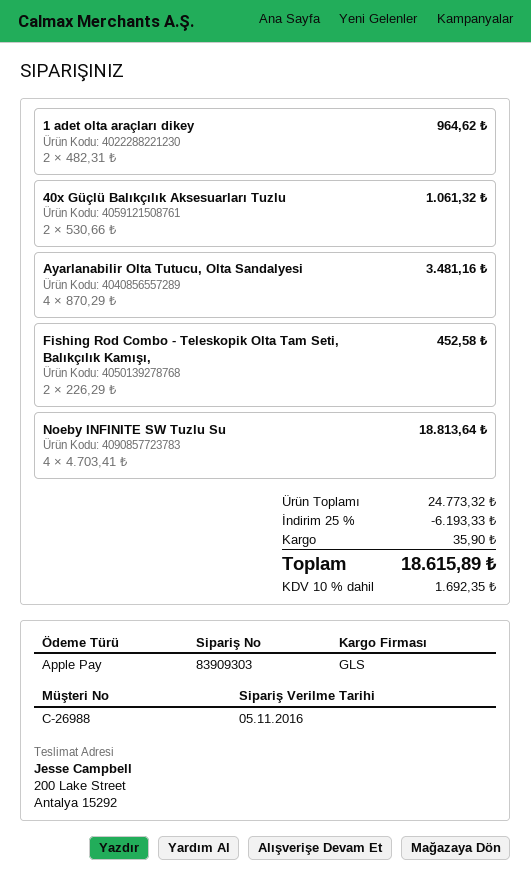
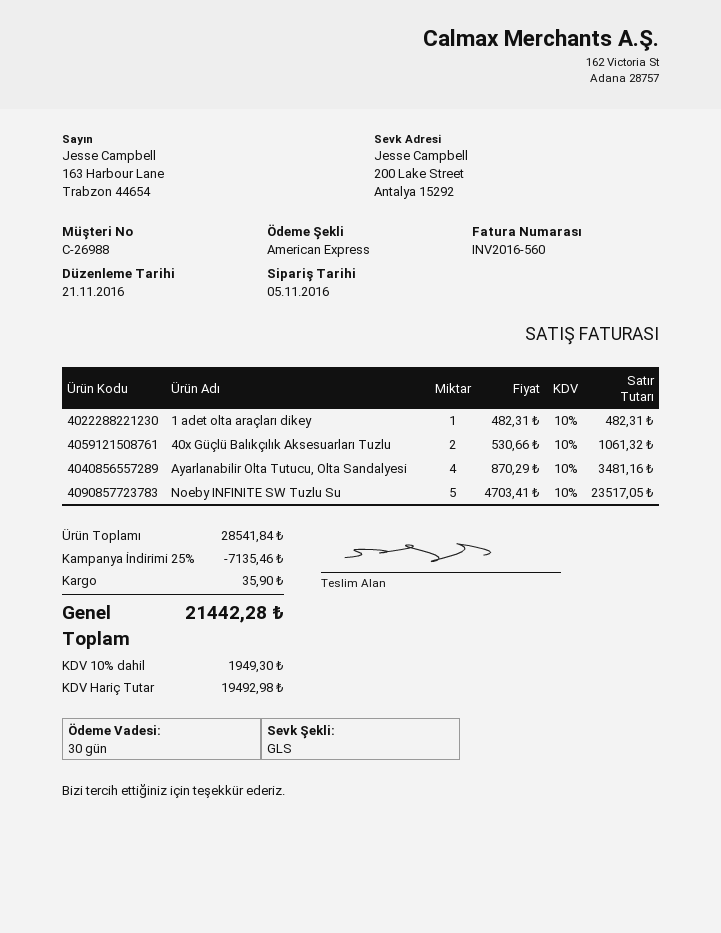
payment method: Apple Pay -> American Express
1 adet olta araçları dikey: 2 x 482.31 = 964.62 -> 1 x 482.31 = 482.31
Fishing Rod Combo - Teleskopik Olta Tam Seti, Balıkçılık Kamışı,: 2 x 226.29 = 452.58 -> none
Noeby INFINITE SW Tuzlu Su: 4 x 4703.41 = 18813.64 -> 5 x 4703.41 = 23517.05
subtotal: 24773.32 -> 28541.84
discount: 25% = 6193.33 -> 25% = 7135.46
tax: 10% = 1692.35 -> 10% = 1949.30
total: 18615.89 -> 21442.28

